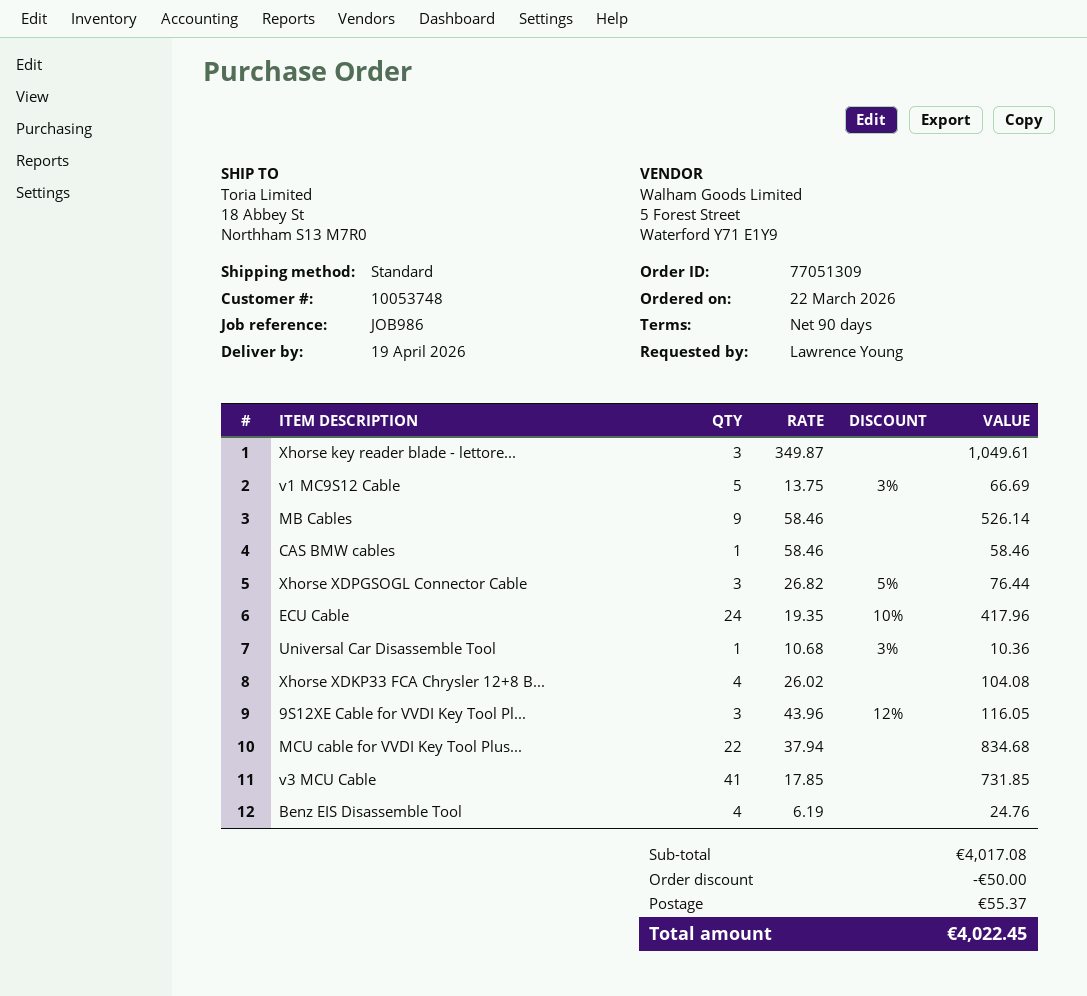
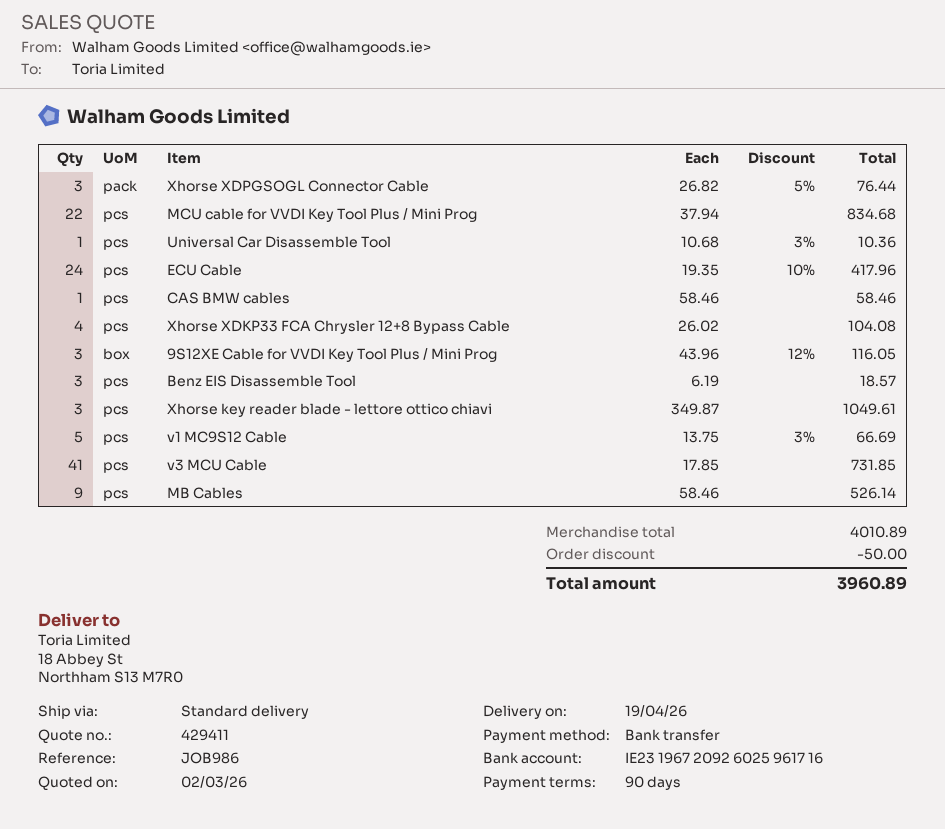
Benz EIS Disassemble Tool: 4 x 6.19 = 24.76 -> 3 x 6.19 = 18.57
subtotal: 4017.08 -> 4010.89
shipping: 55.37 -> none
total: 4022.45 -> 3960.89

